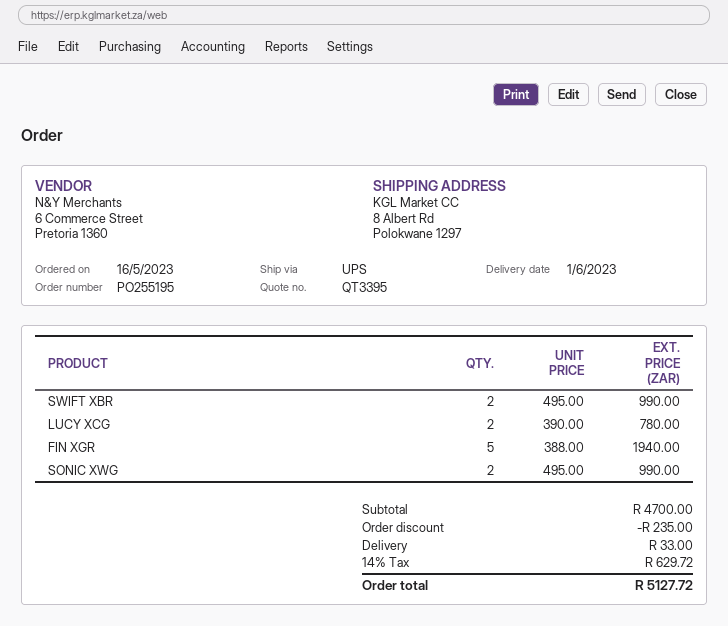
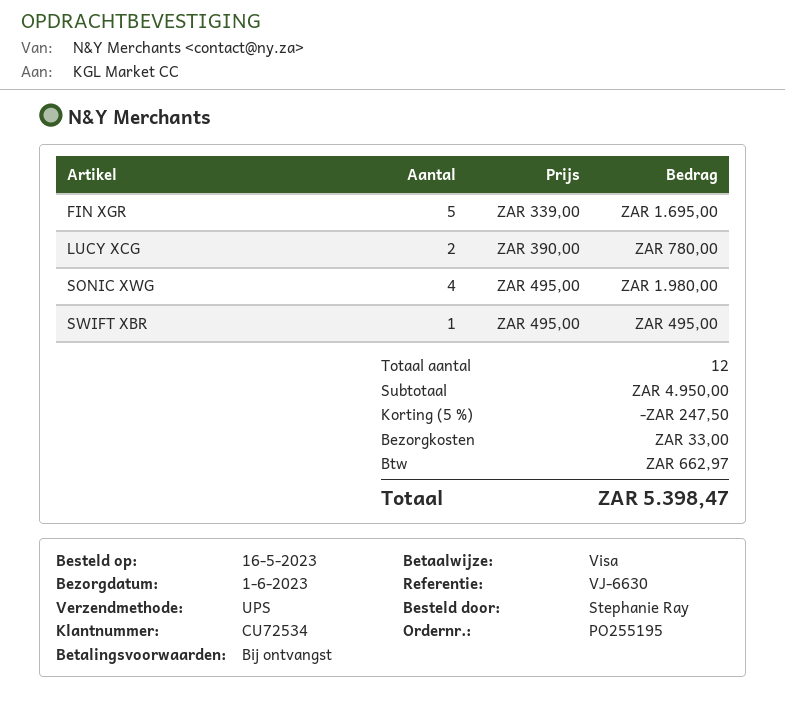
SWIFT XBR: 2 x 495.00 = 990.00 -> 1 x 495.00 = 495.00
FIN XGR: 5 x 388.00 = 1940.00 -> 5 x 339.00 = 1695.00
SONIC XWG: 2 x 495.00 = 990.00 -> 4 x 495.00 = 1980.00
subtotal: 4700.00 -> 4950.00
discount: 235.00 -> 247.50
tax: 629.72 -> 662.97
total: 5127.72 -> 5398.47

